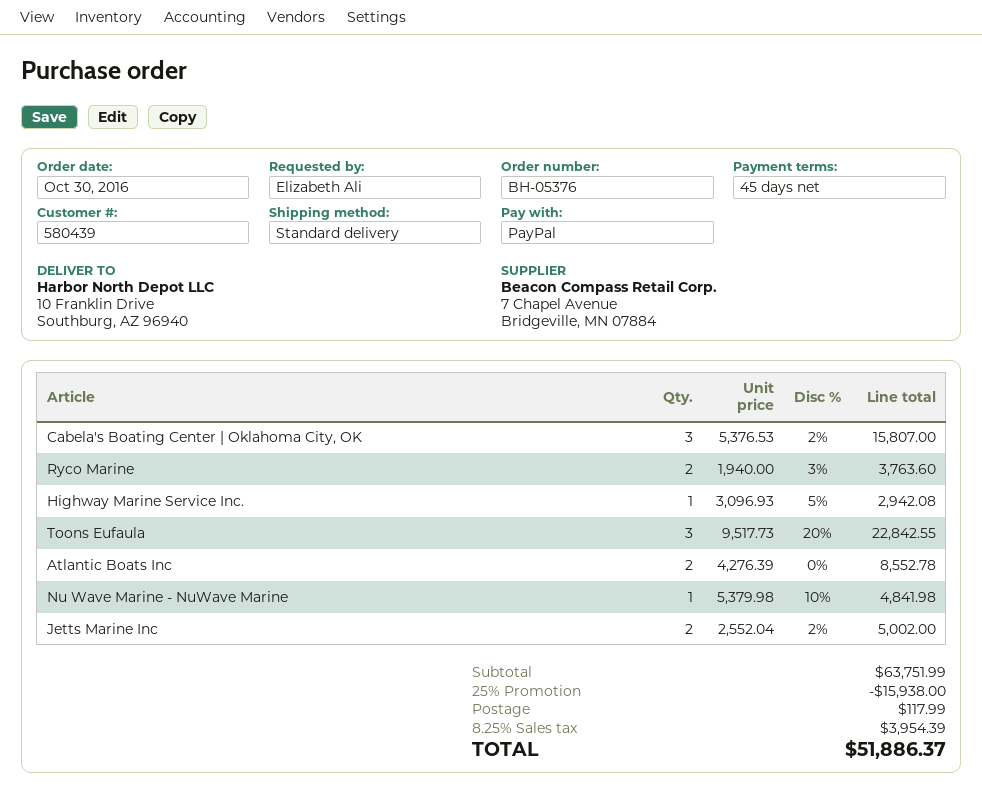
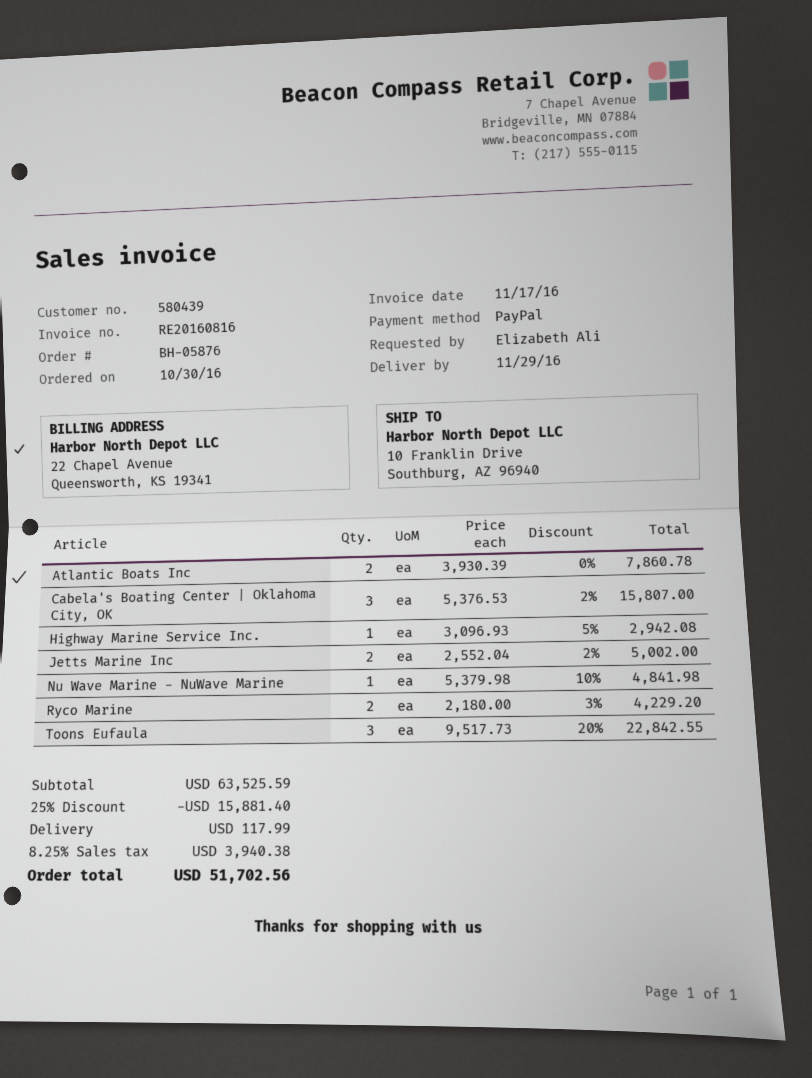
order number: BH-05376 -> BH-05876
Ryco Marine: 2 x 1940.00 - 3% = 3763.60 -> 2 x 2180.00 - 3% = 4229.20
Atlantic Boats Inc: 2 x 4276.39 = 8552.78 -> 2 x 3930.39 = 7860.78
subtotal: 63751.99 -> 63525.59
discount: 25% = 15938.00 -> 25% = 15881.40
tax: 8.25% = 3954.39 -> 8.25% = 3940.38
total: 51886.37 -> 51702.56

